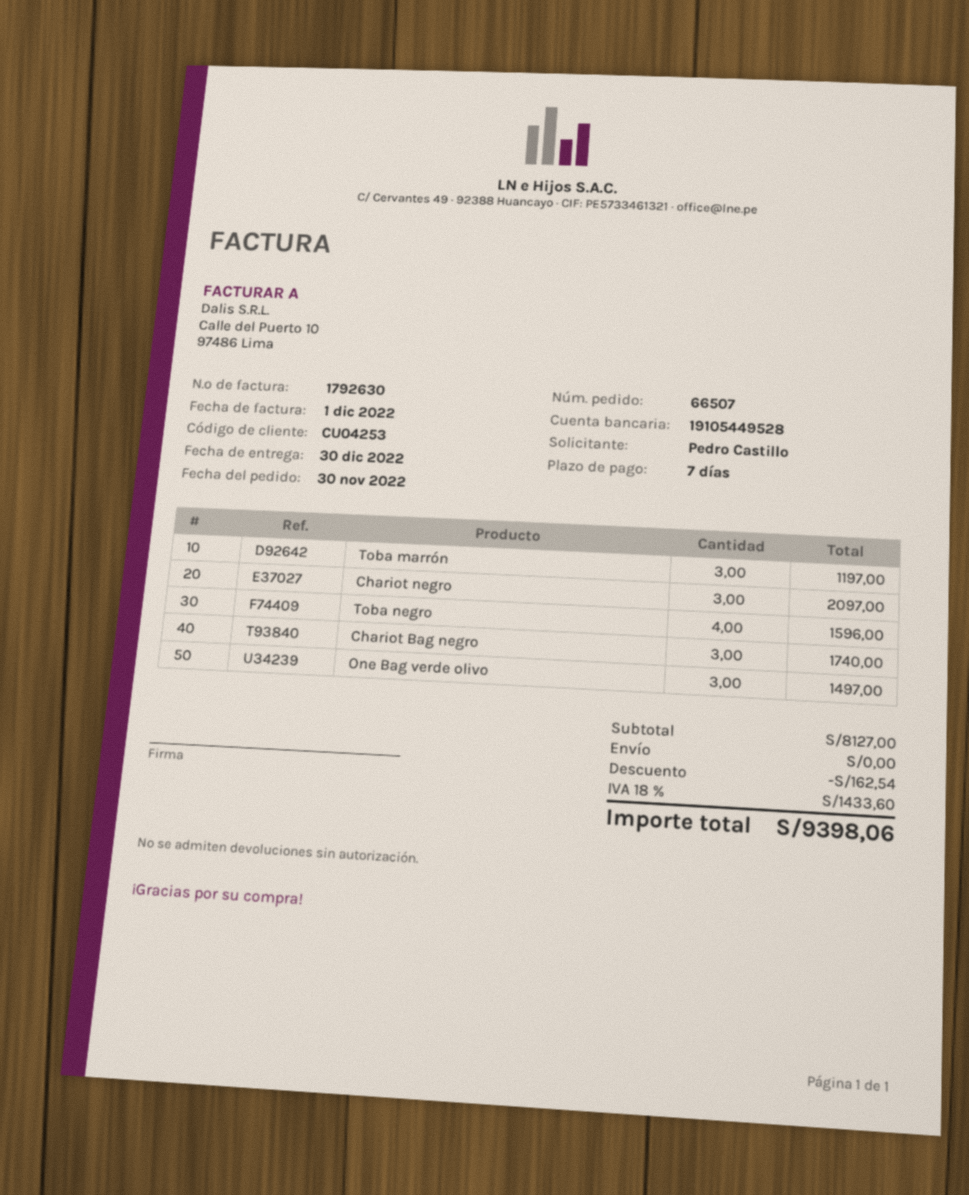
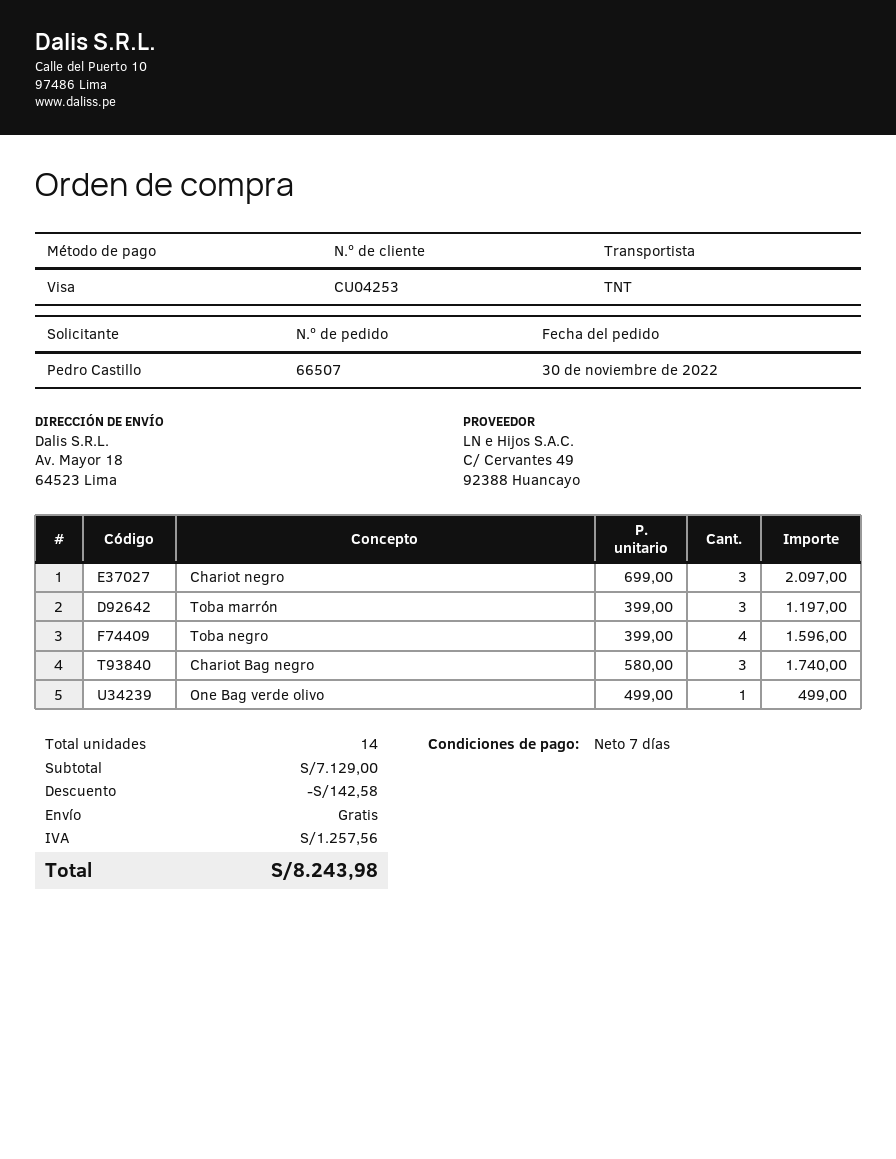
One Bag verde olivo: 3 for 1497.00 -> 1 for 499.00
subtotal: 8127.00 -> 7129.00
discount: 162.54 -> 142.58
tax: 1433.60 -> 1257.56
total: 9398.06 -> 8243.98

